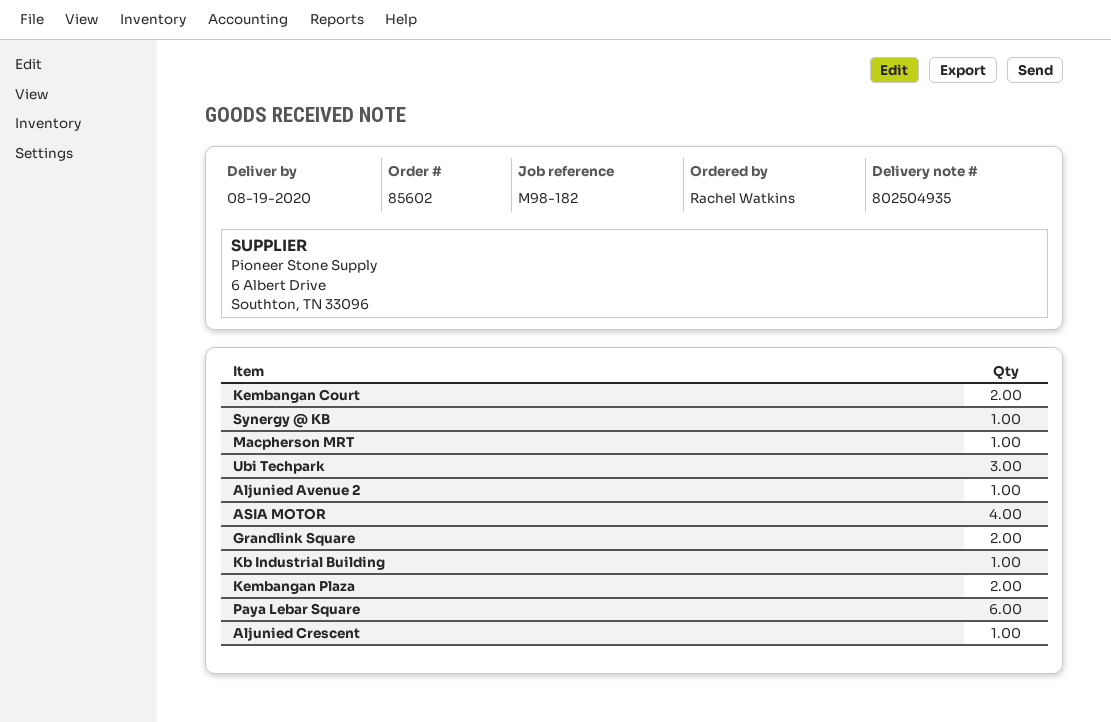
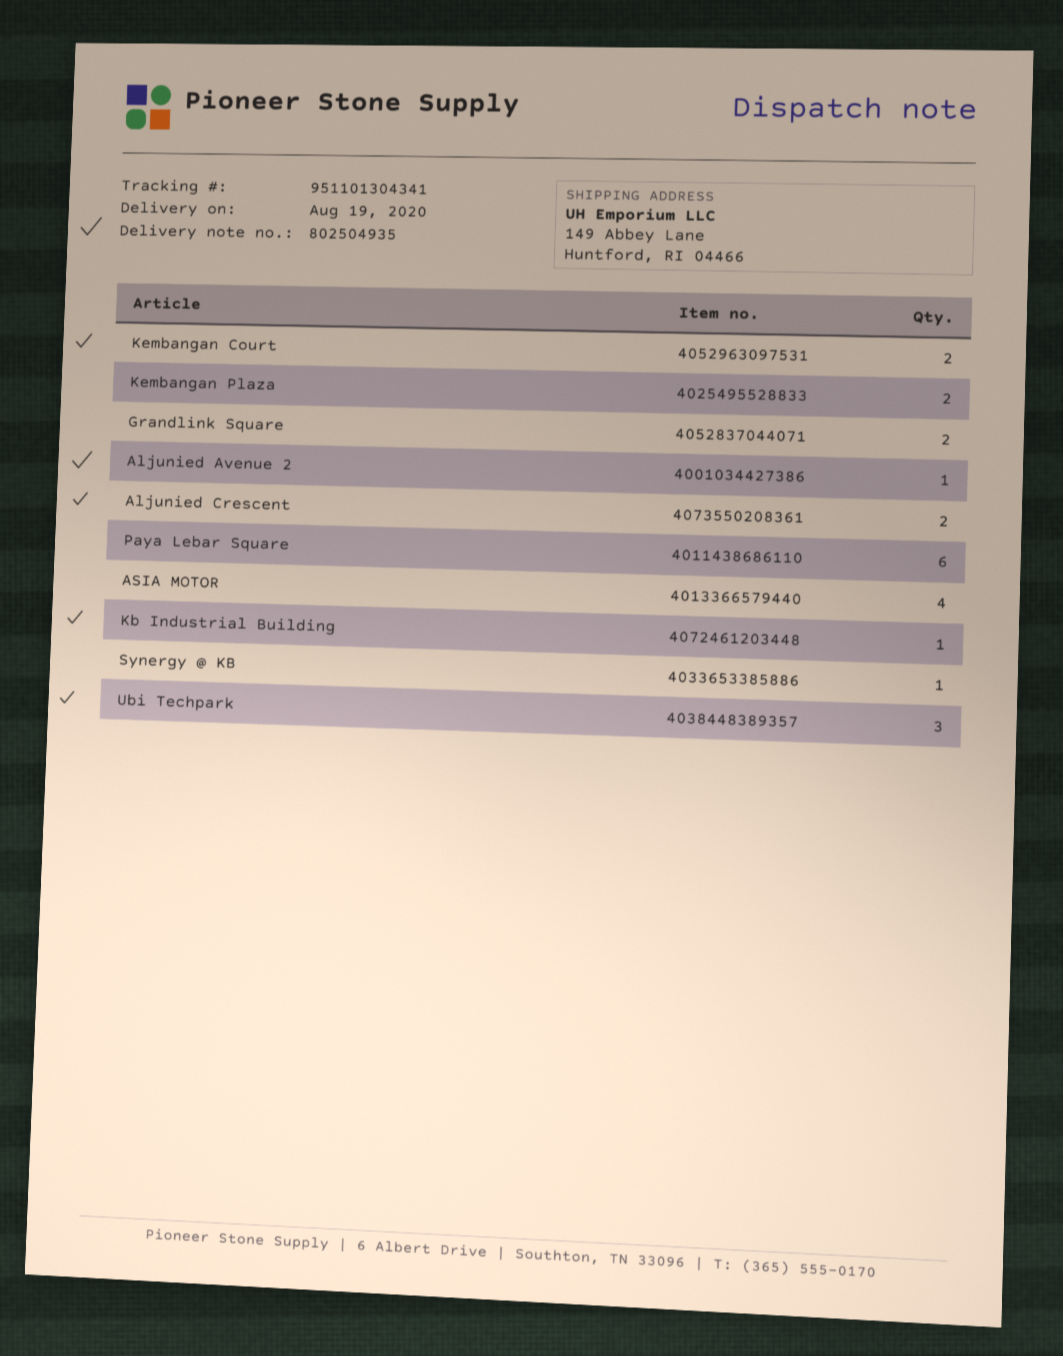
Macpherson MRT: 1 -> none
Aljunied Crescent: 1 -> 2

